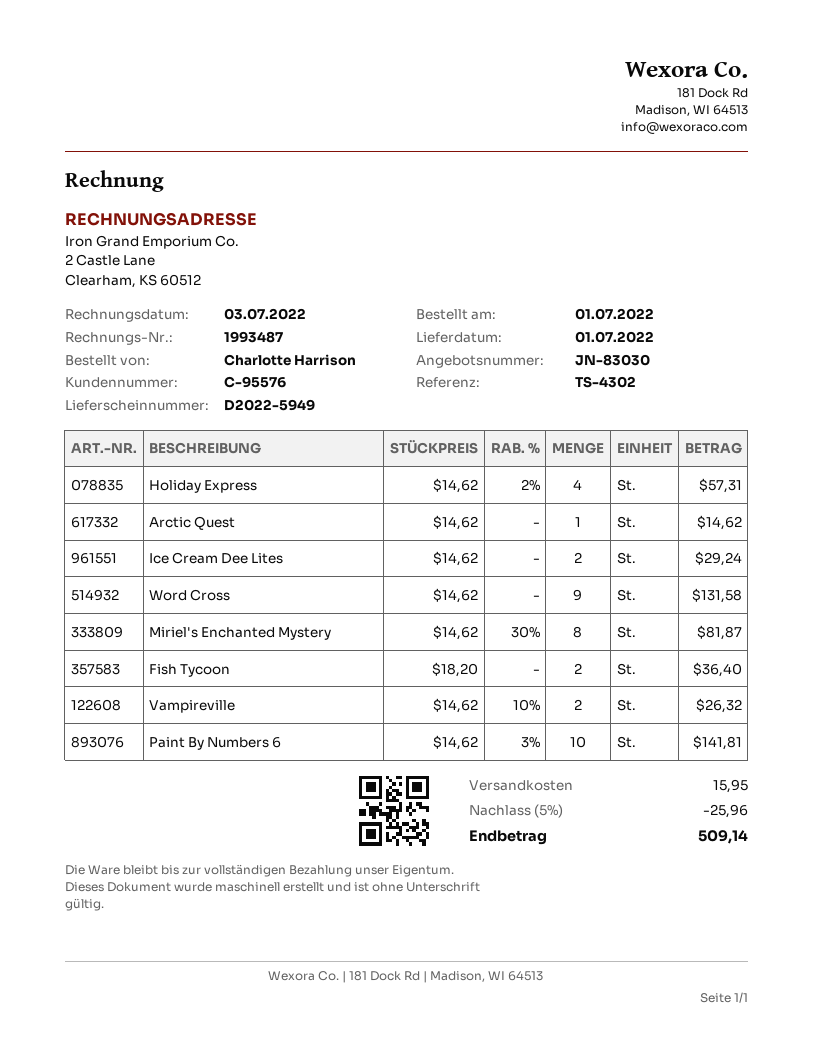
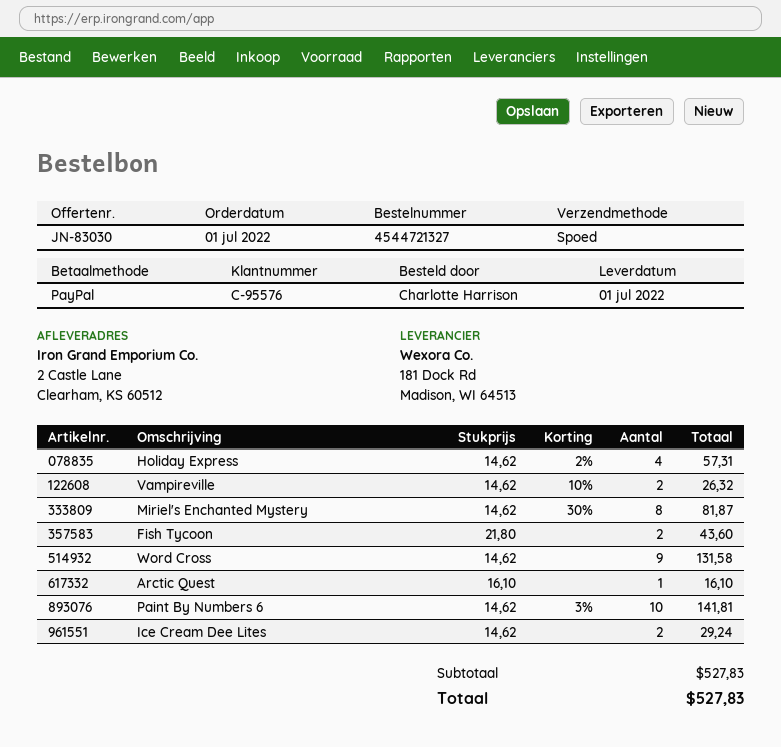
Arctic Quest: 1 x 14.62 = 14.62 -> 1 x 16.10 = 16.10
Fish Tycoon: 2 x 18.20 = 36.40 -> 2 x 21.80 = 43.60
discount: 5% = 25.96 -> none
shipping: 15.95 -> none
total: 509.14 -> 527.83

